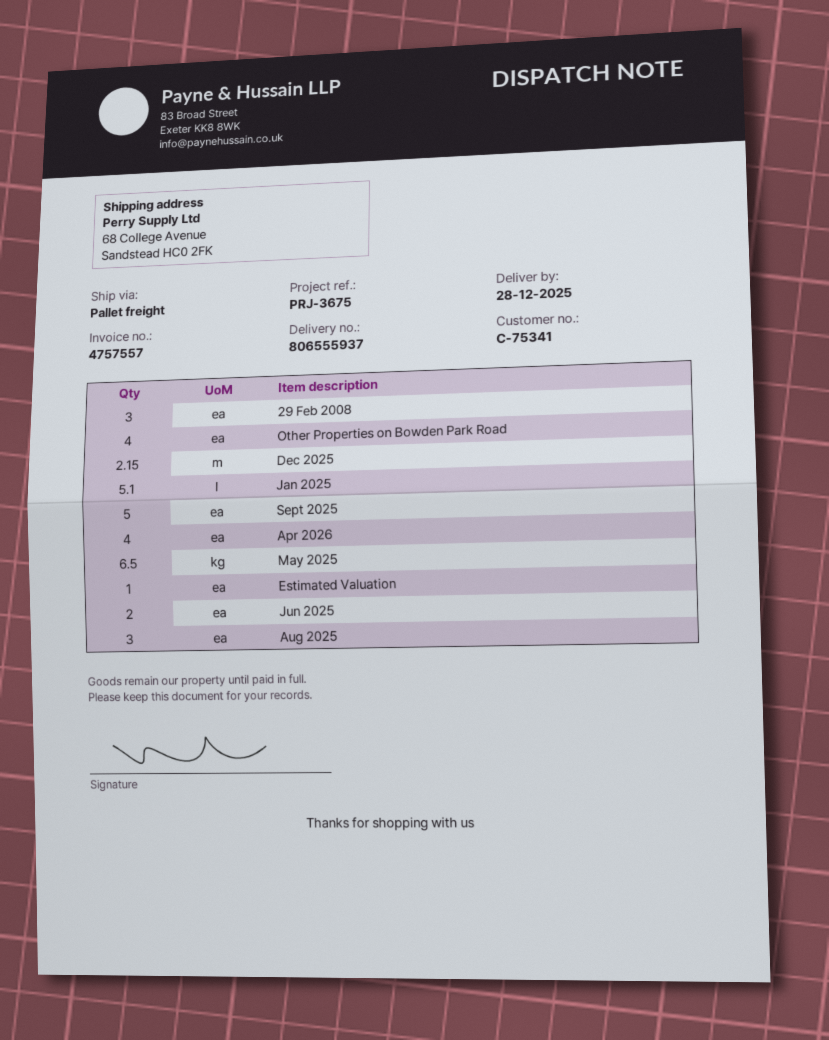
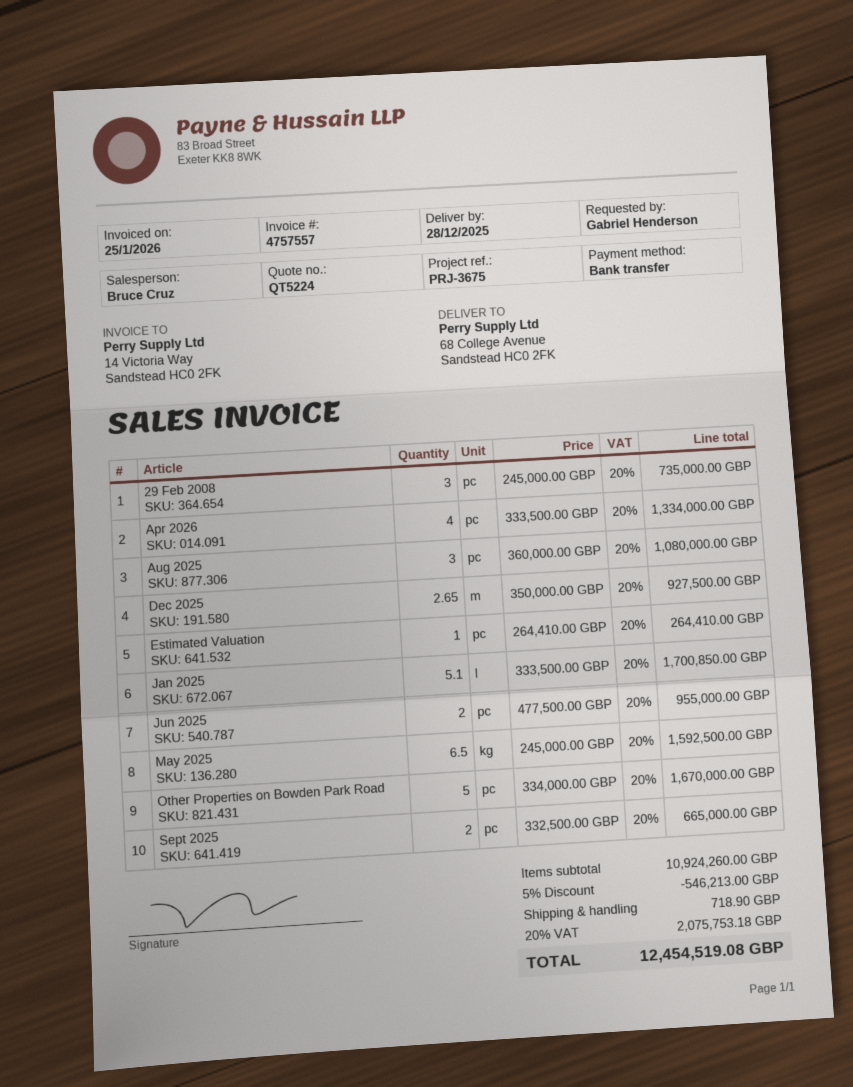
Other Properties on Bowden Park Road: 4 -> 5
Dec 2025: 2.15 -> 2.65
Sept 2025: 5 -> 2

